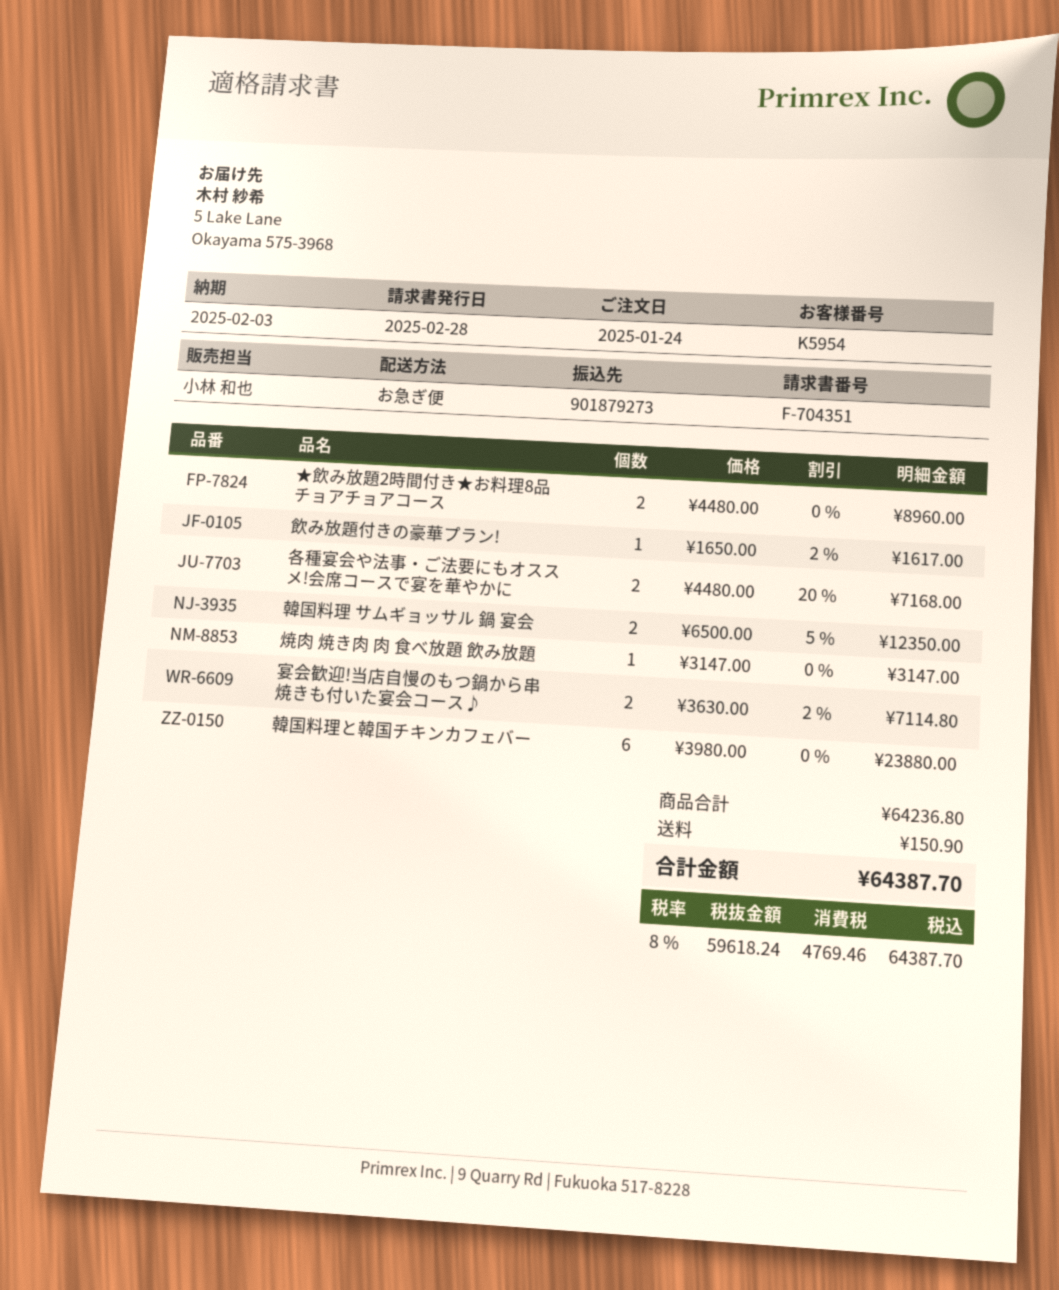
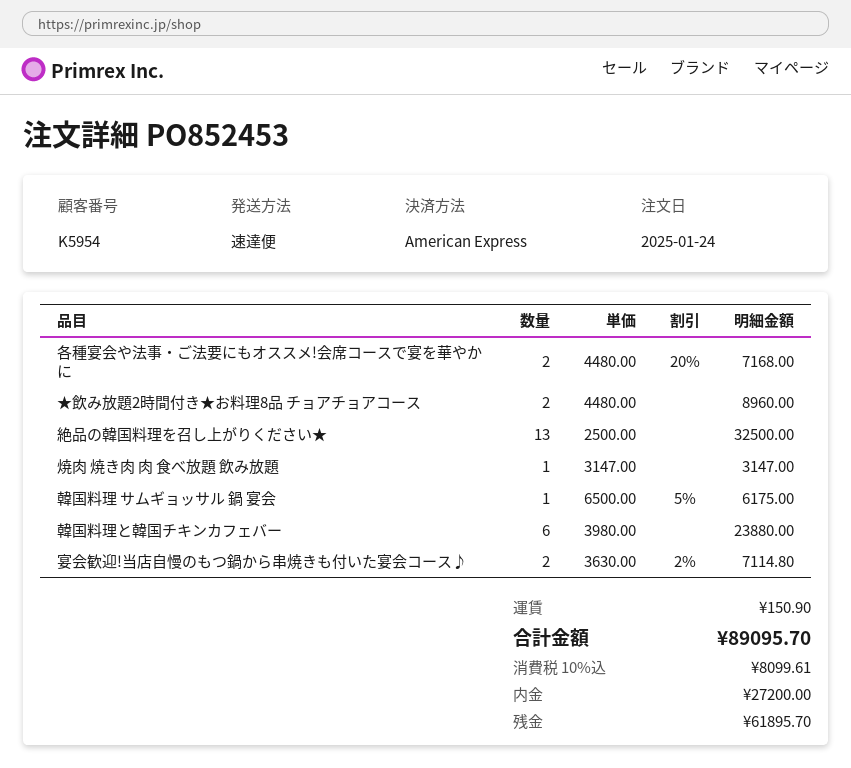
飲み放題付きの豪華プラン!: 1 x 1650.00 - 2% = 1617.00 -> none
韓国料理 サムギョッサル 鍋 宴会: 2 x 6500.00 - 5% = 12350.00 -> 1 x 6500.00 - 5% = 6175.00
絶品の韓国料理を召し上がりください★: none -> 13 x 2500.00 = 32500.00
tax: 8% = 4769.46 -> 10% = 8099.61
total: 64387.70 -> 89095.70

